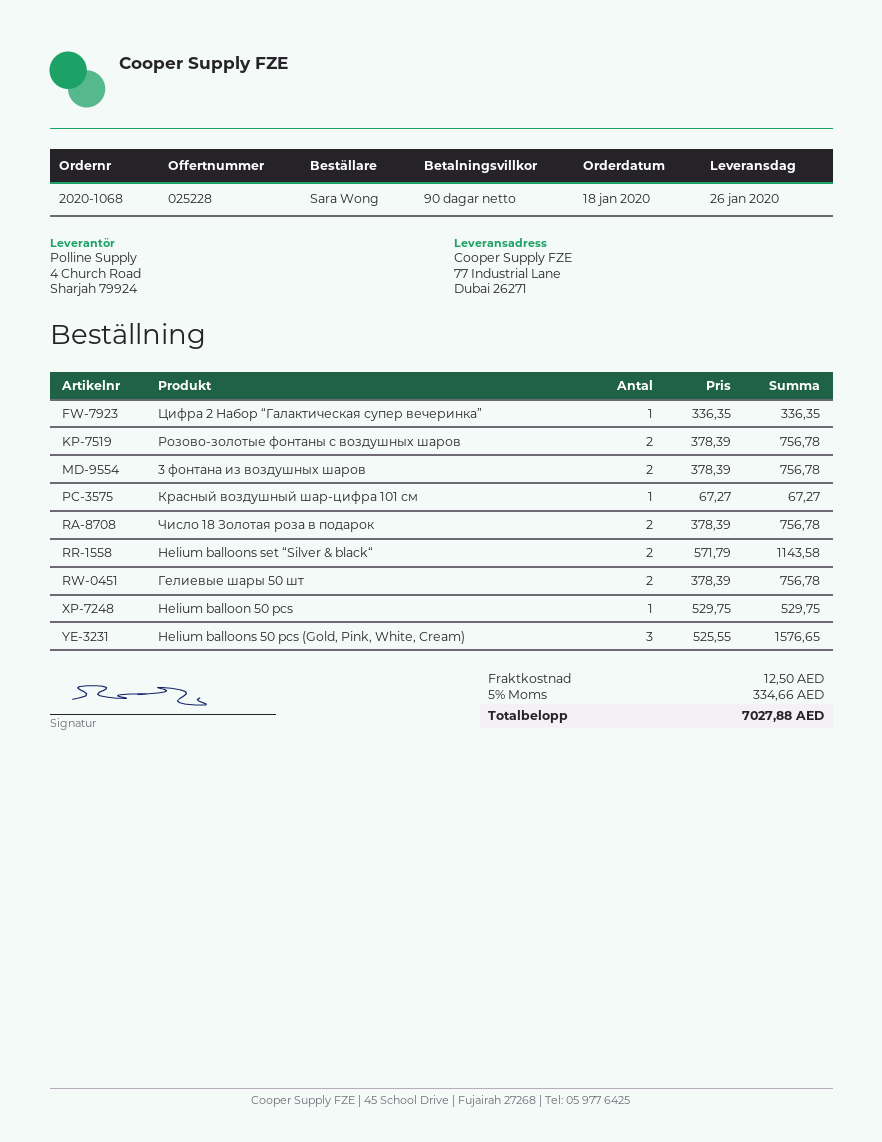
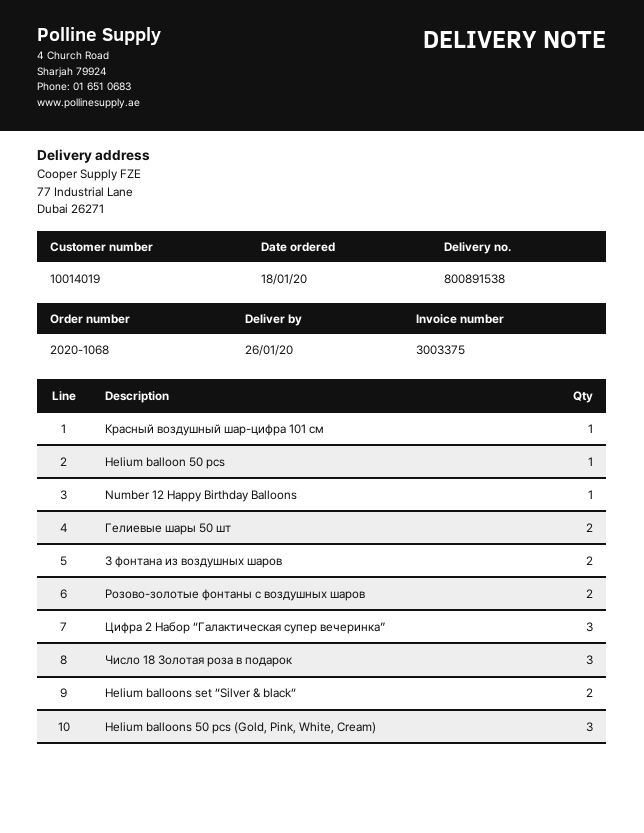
Цифра 2 Набор “Галактическая супер вечеринка”: 1 -> 3
Число 18 Золотая роза в подарок: 2 -> 3
Number 12 Happy Birthday Balloons: none -> 1

